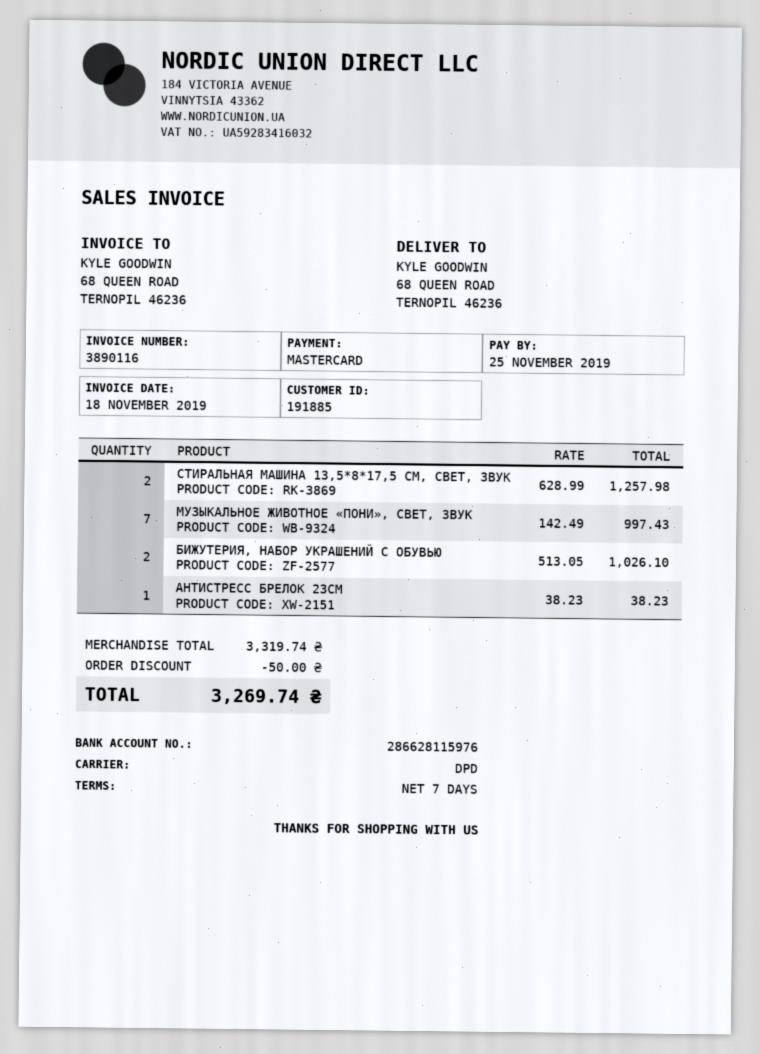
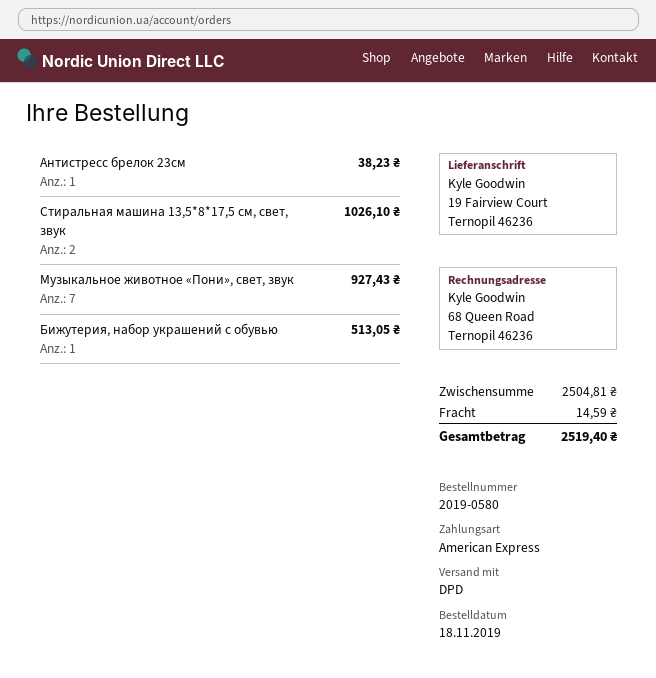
payment method: Mastercard -> American Express
ship to: 68 QUEEN ROAD, TERNOPIL 46236 -> 19 Fairview Court, Ternopil 46236
СТИРАЛЬНАЯ МАШИНА 13,5*8*17,5 СМ, СВЕТ, ЗВУК: 2 for 1257.98 -> 2 for 1026.10
МУЗЫКАЛЬНОЕ ЖИВОТНОЕ «ПОНИ», СВЕТ, ЗВУК: 7 for 997.43 -> 7 for 927.43
БИЖУТЕРИЯ, НАБОР УКРАШЕНИЙ С ОБУВЬЮ: 2 for 1026.10 -> 1 for 513.05
subtotal: 3319.74 -> 2504.81
discount: 50.00 -> none
shipping: none -> 14.59
total: 3269.74 -> 2519.40

